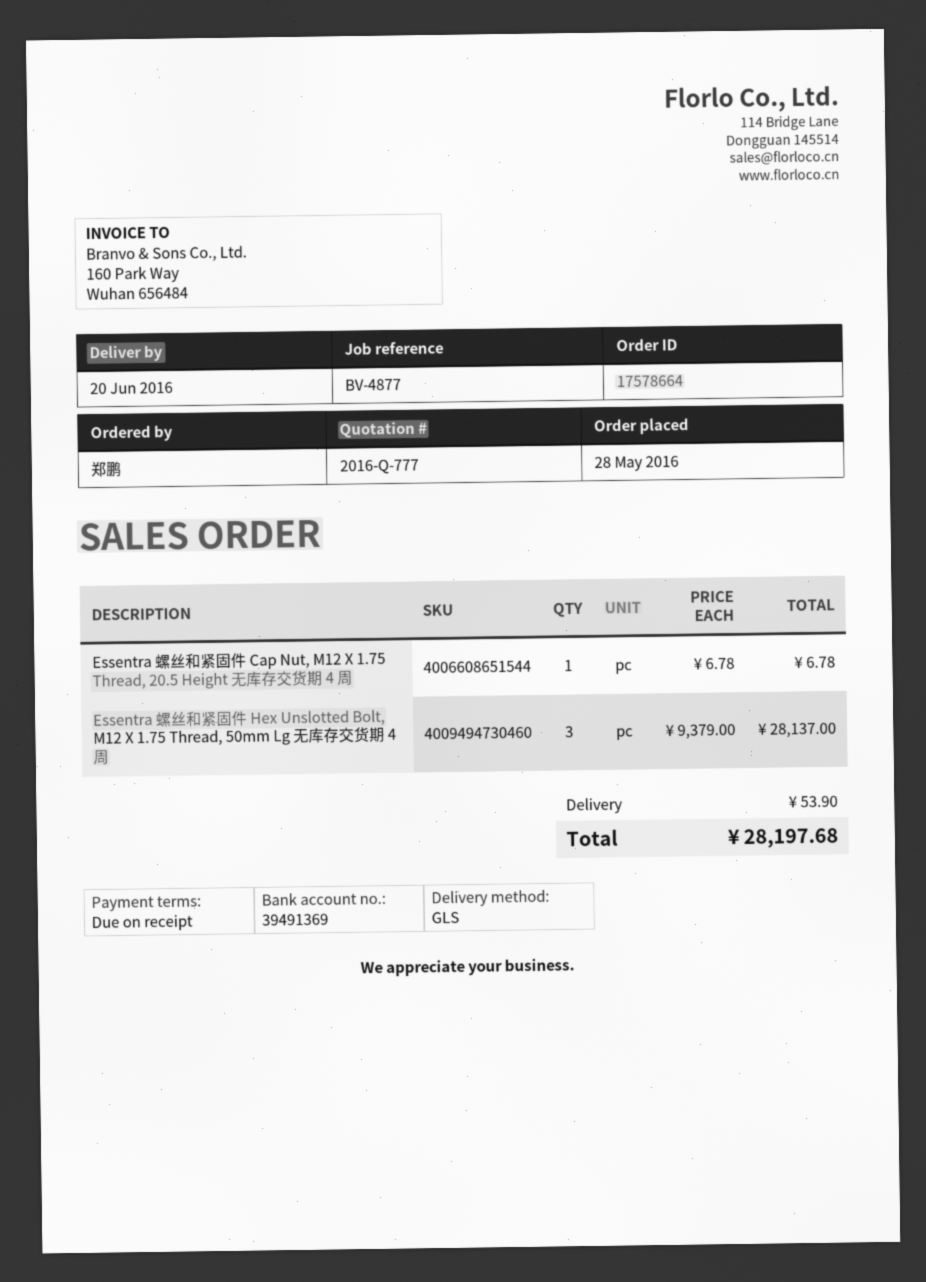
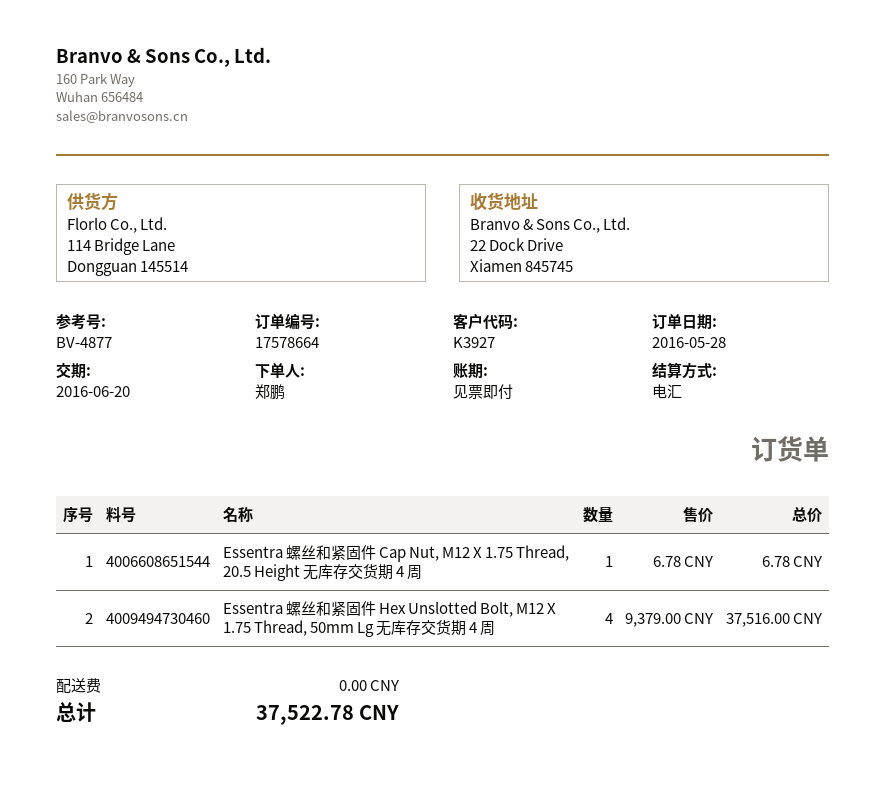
Essentra 螺丝和紧固件 Hex Unslotted Bolt, M12 X 1.75 Thread, 50mm Lg 无库存交货期 4 周: 3 x 9379.00 = 28137.00 -> 4 x 9379.00 = 37516.00
shipping: 53.90 -> 0.00
total: 28197.68 -> 37522.78

